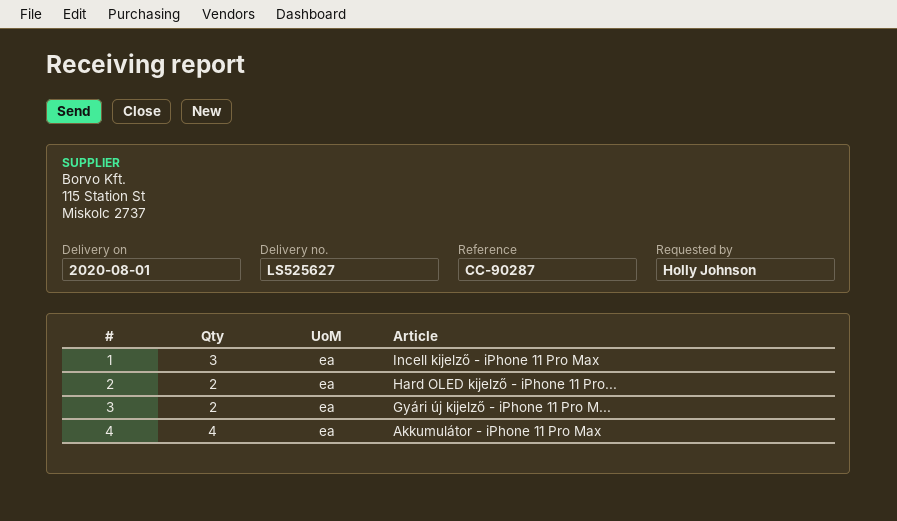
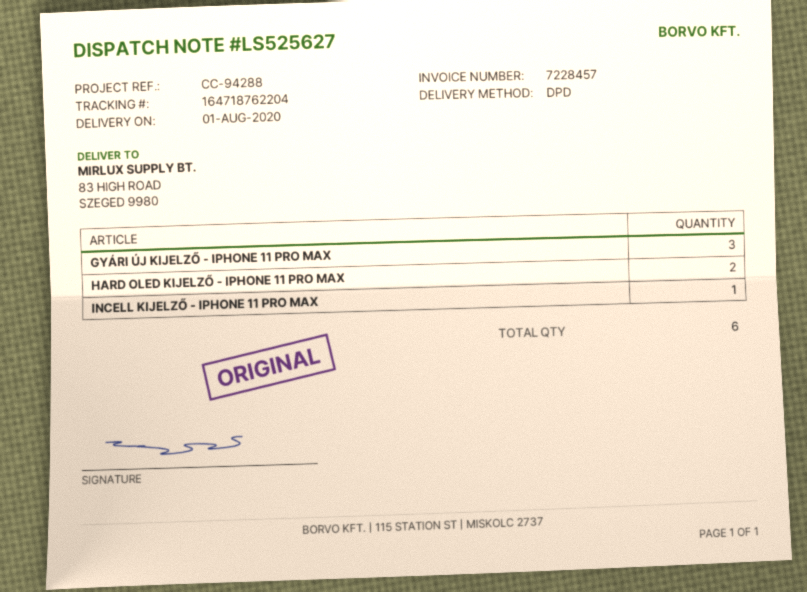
reference: CC-90287 -> CC-94288
Incell kijelző - iPhone 11 Pro Max: 3 -> 1
Gyári új kijelző - iPhone 11 Pro M...: 2 -> 3
Akkumulátor - iPhone 11 Pro Max: 4 -> none

